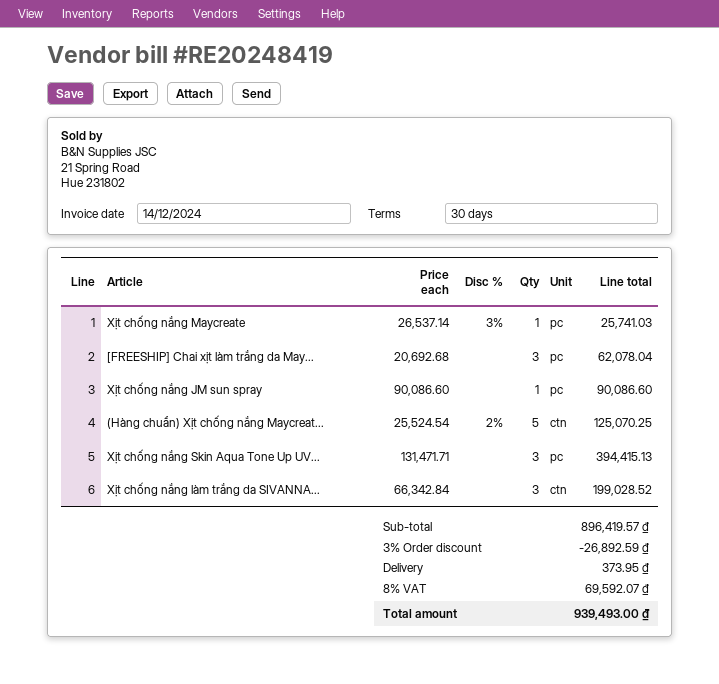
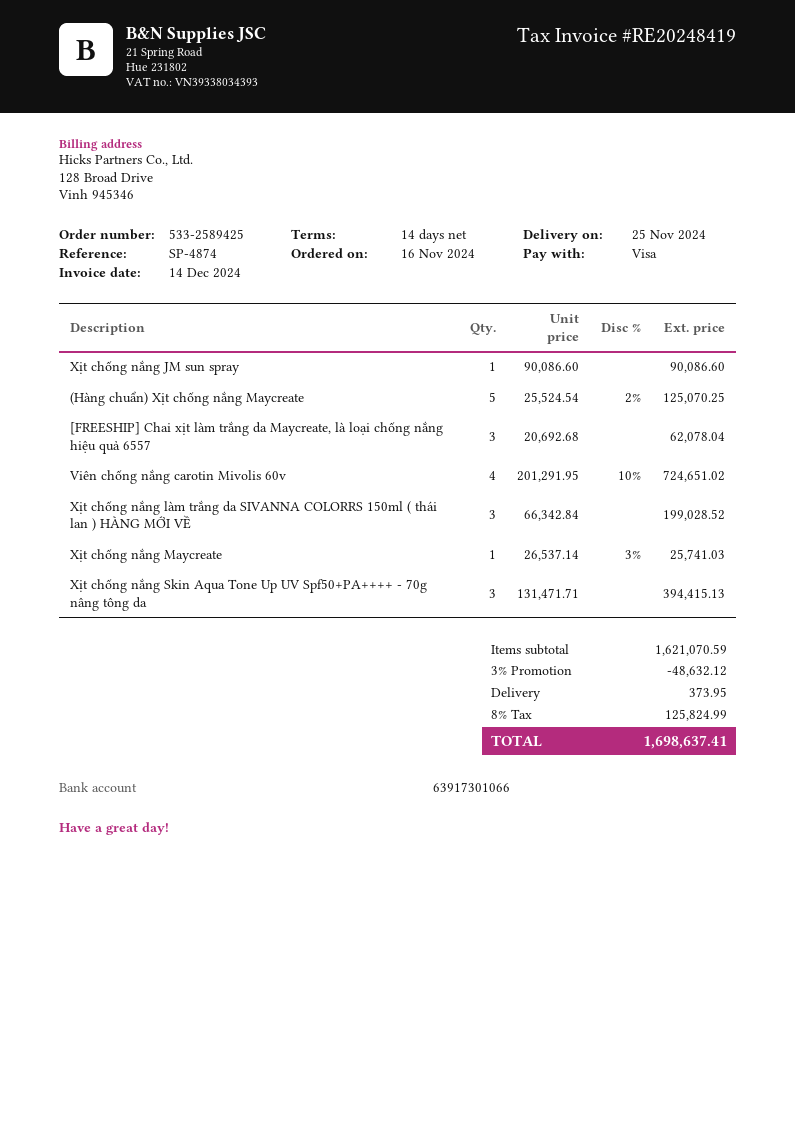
payment terms: 30 days -> 14 days
Viên chống nắng carotin Mivolis 60v: none -> 4 x 201291.95 - 10% = 724651.02
subtotal: 896419.57 -> 1621070.59
discount: 3% = 26892.59 -> 3% = 48632.12
tax: 8% = 69592.07 -> 8% = 125824.99
total: 939493.00 -> 1698637.41

